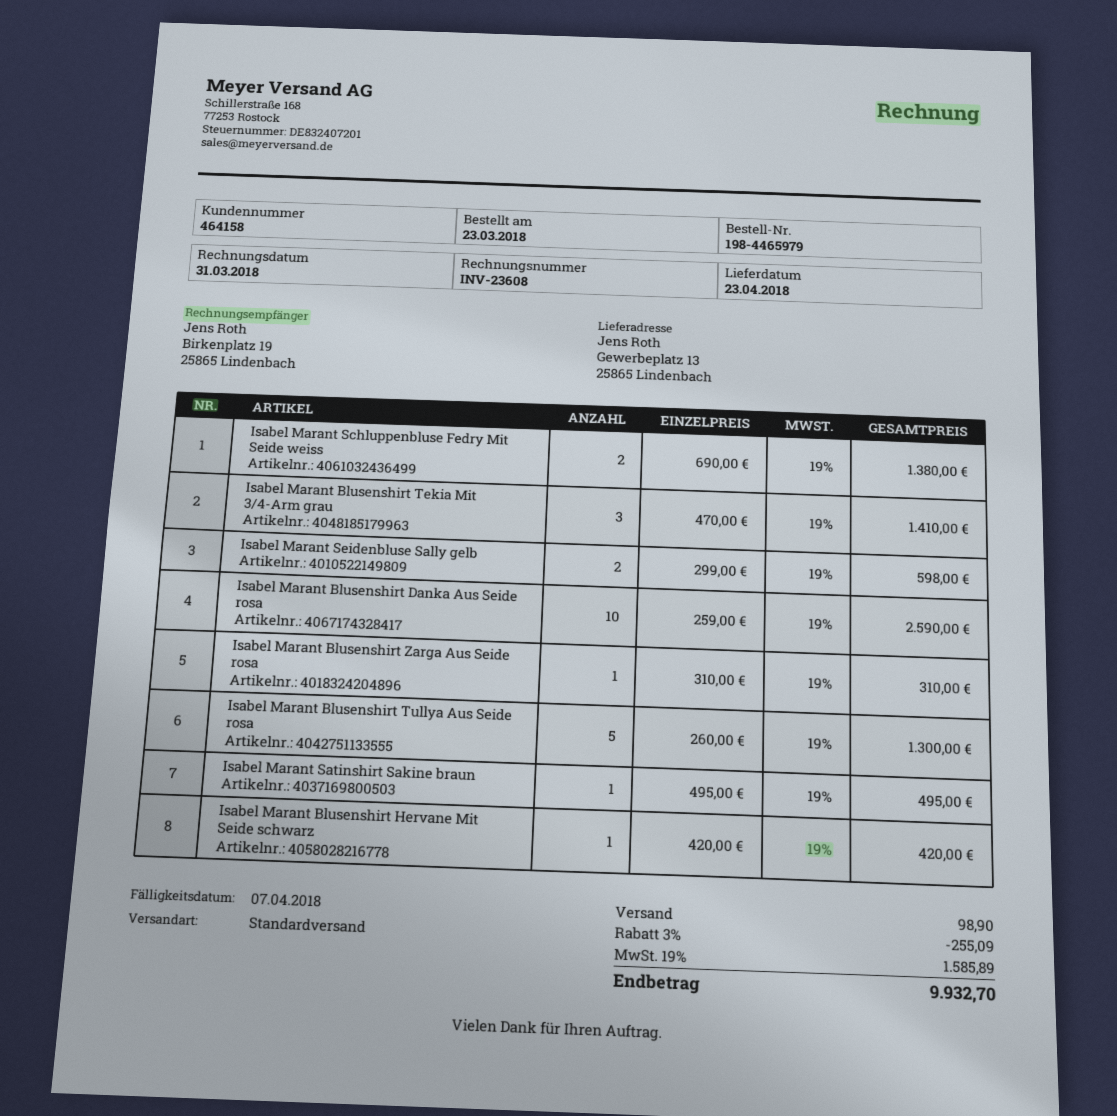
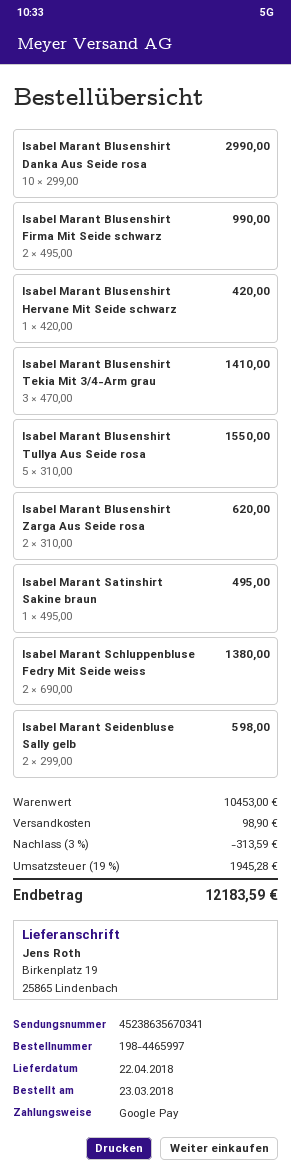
order number: 198-4465979 -> 198-4465997
delivery date: 2018-04-23 -> 2018-04-22
ship to: Gewerbeplatz 13, 25865 Lindenbach -> Birkenplatz 19, 25865 Lindenbach
Isabel Marant Blusenshirt Danka Aus Seide rosa: 10 x 259.00 = 2590.00 -> 10 x 299.00 = 2990.00
Isabel Marant Blusenshirt Zarga Aus Seide rosa: 1 x 310.00 = 310.00 -> 2 x 310.00 = 620.00
Isabel Marant Blusenshirt Tullya Aus Seide rosa: 5 x 260.00 = 1300.00 -> 5 x 310.00 = 1550.00
Isabel Marant Blusenshirt Firma Mit Seide schwarz: none -> 2 x 495.00 = 990.00
discount: 3% = 255.09 -> 3% = 313.59
tax: 19% = 1585.89 -> 19% = 1945.28
total: 9932.70 -> 12183.59

